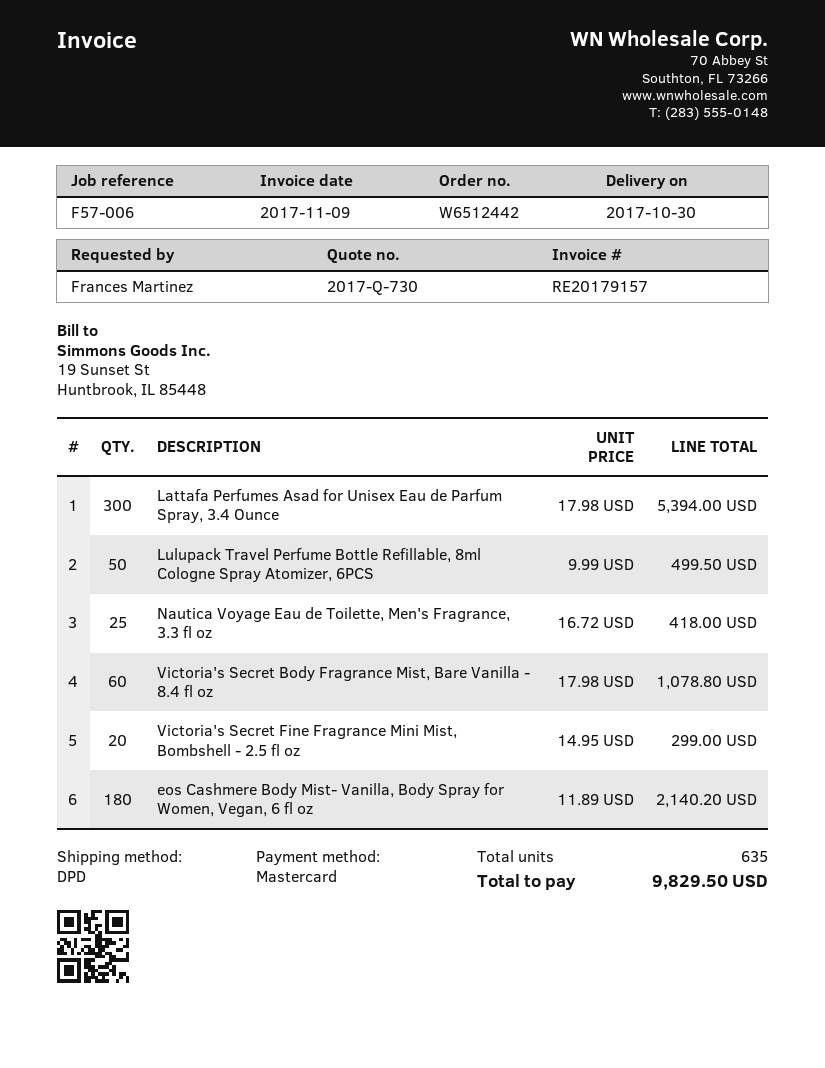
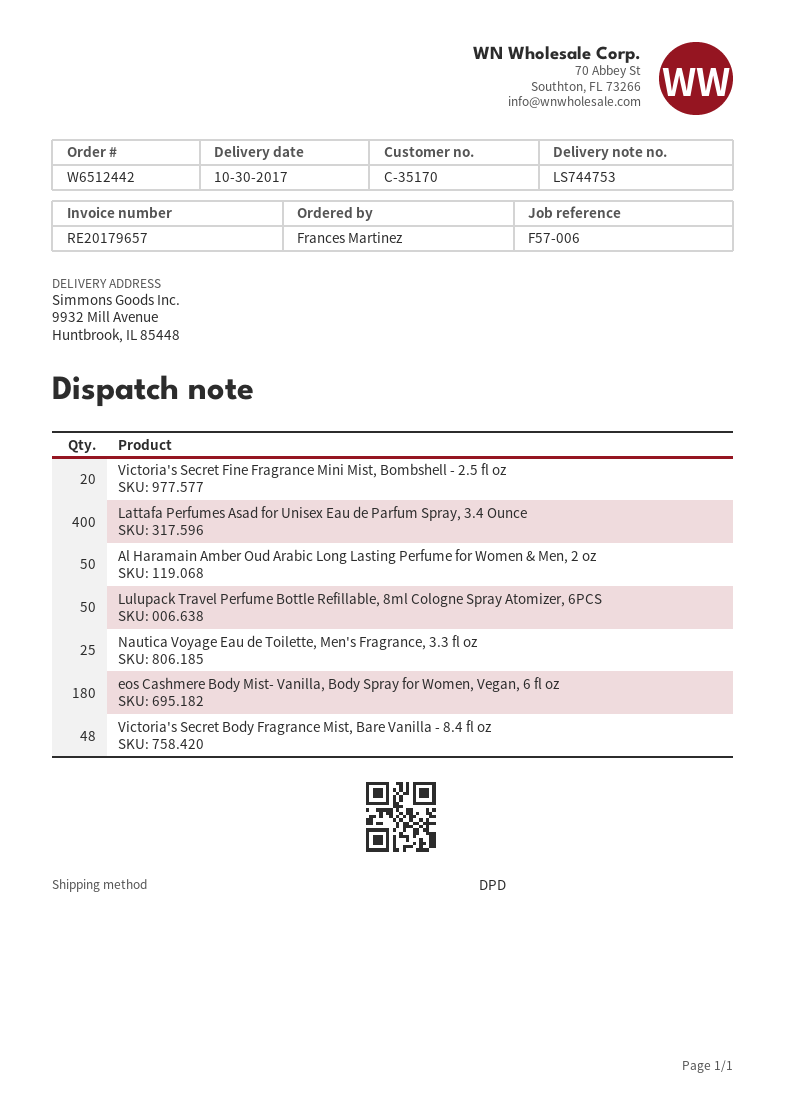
invoice number: RE20179157 -> RE20179657
Lattafa Perfumes Asad for Unisex Eau de Parfum Spray, 3.4 Ounce: 300 -> 400
Victoria's Secret Body Fragrance Mist, Bare Vanilla - 8.4 fl oz: 60 -> 48
Al Haramain Amber Oud Arabic Long Lasting Perfume for Women & Men, 2 oz: none -> 50

